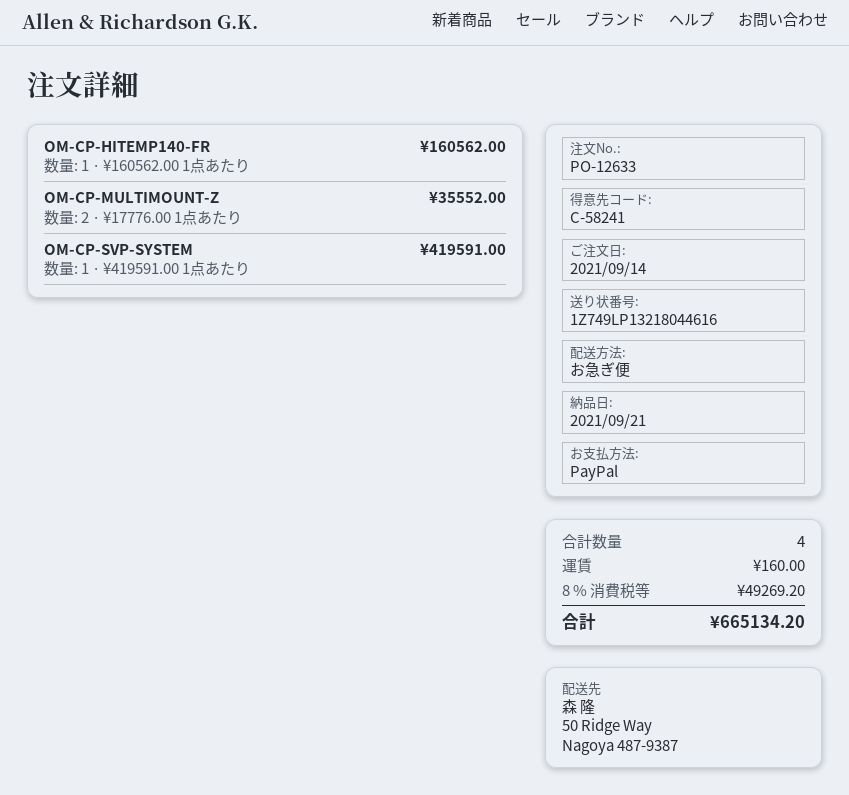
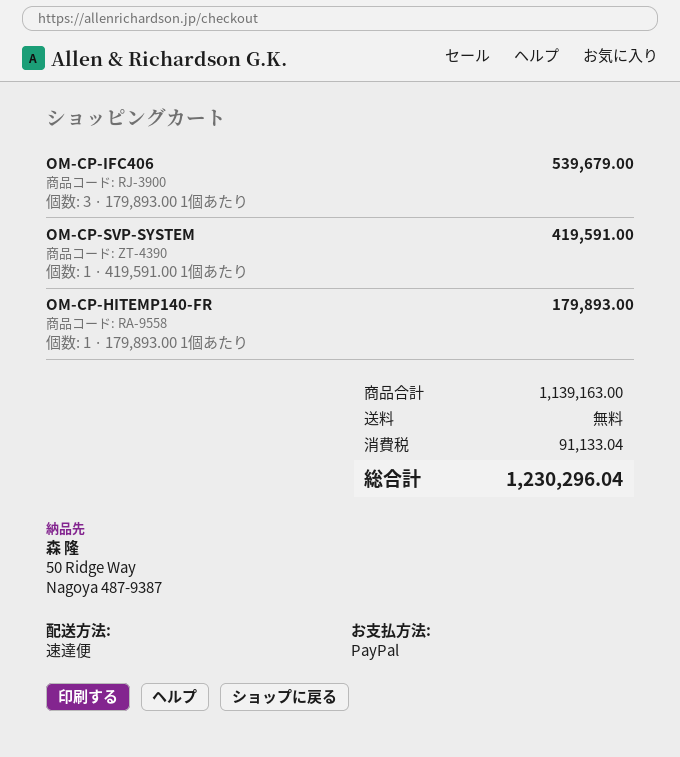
OM-CP-HITEMP140-FR: 1 x 160562.00 = 160562.00 -> 1 x 179893.00 = 179893.00
OM-CP-MULTIMOUNT-Z: 2 x 17776.00 = 35552.00 -> none
OM-CP-IFC406: none -> 3 x 179893.00 = 539679.00
shipping: 160.00 -> 0.00
tax: 49269.20 -> 91133.04
total: 665134.20 -> 1230296.04

